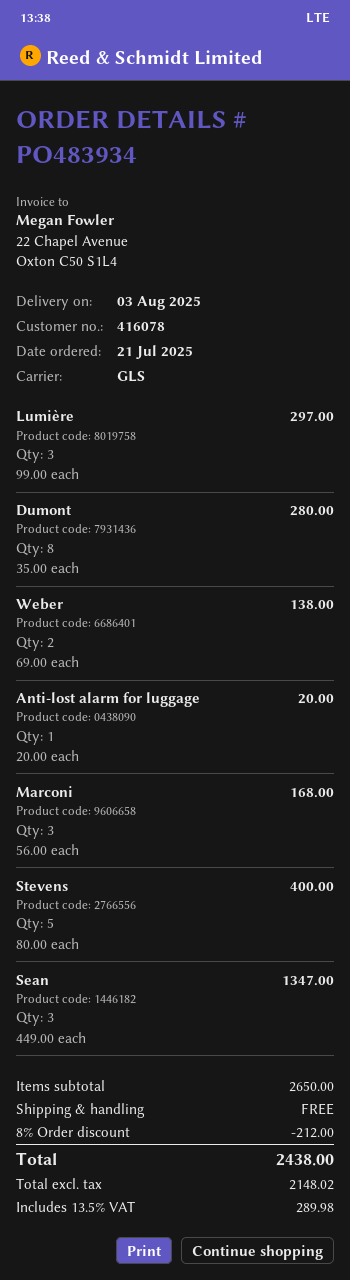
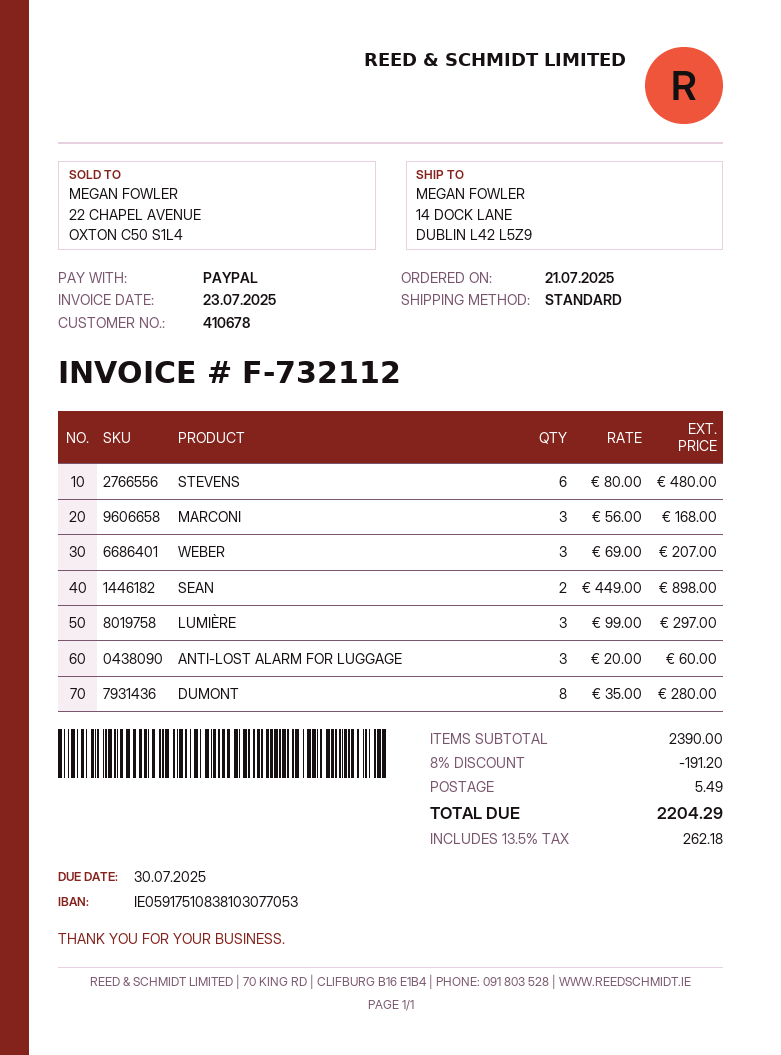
customer number: 416078 -> 410678
shipping method: GLS -> standard
Weber: 2 x 69.00 = 138.00 -> 3 x 69.00 = 207.00
Anti-lost alarm for luggage: 1 x 20.00 = 20.00 -> 3 x 20.00 = 60.00
Stevens: 5 x 80.00 = 400.00 -> 6 x 80.00 = 480.00
Sean: 3 x 449.00 = 1347.00 -> 2 x 449.00 = 898.00
subtotal: 2650.00 -> 2390.00
discount: 8% = 212.00 -> 8% = 191.20
shipping: 0.00 -> 5.49
tax: 13.5% = 289.98 -> 13.5% = 262.18
total: 2438.00 -> 2204.29

